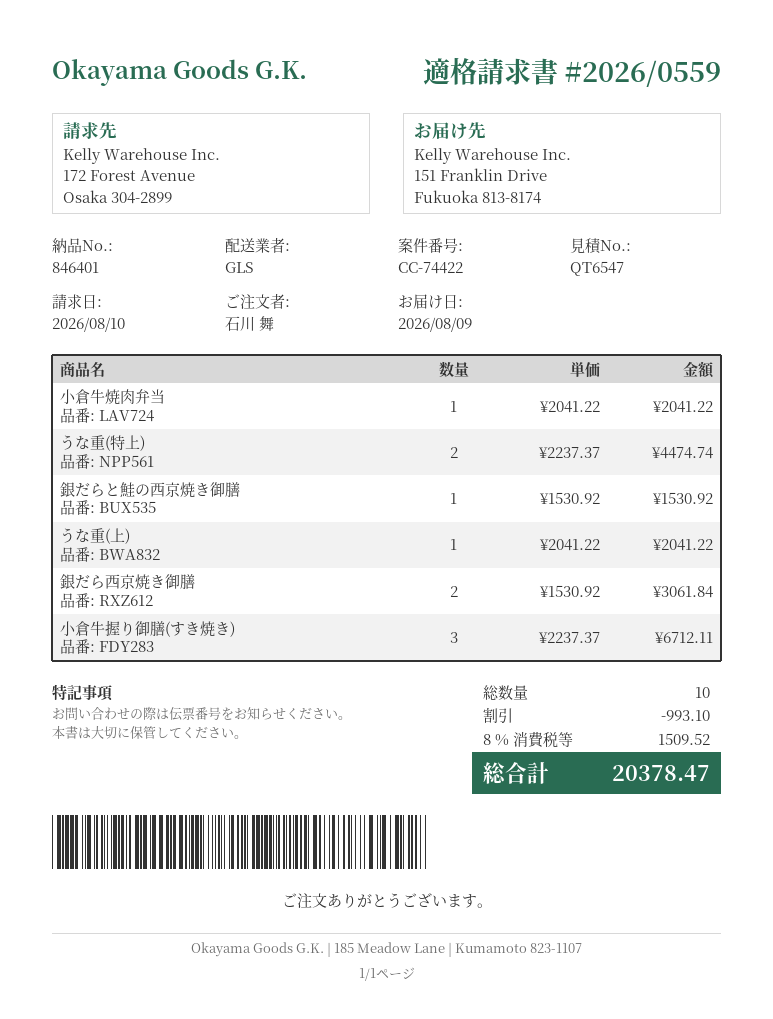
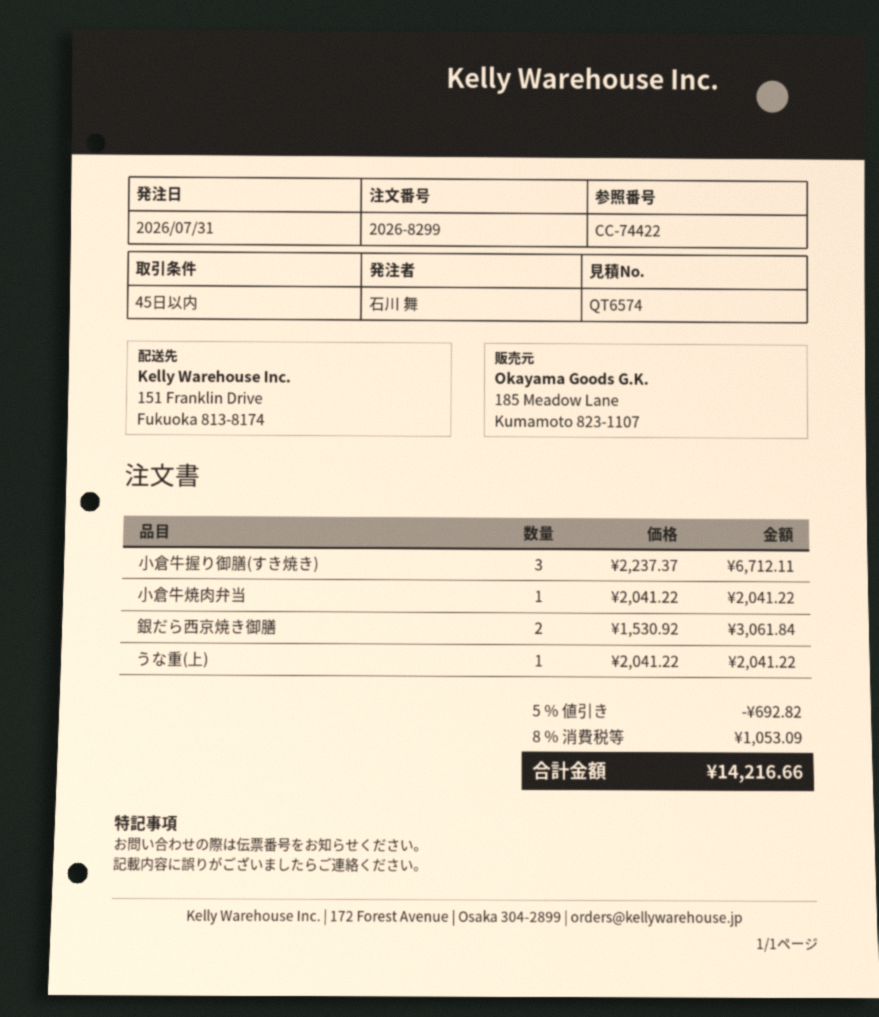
quote number: QT6547 -> QT6574
うな重(特上): 2 x 2237.37 = 4474.74 -> none
銀だらと鮭の西京焼き御膳: 1 x 1530.92 = 1530.92 -> none
discount: 993.10 -> 692.82
tax: 8% = 1509.52 -> 8% = 1053.09
total: 20378.47 -> 14216.66

